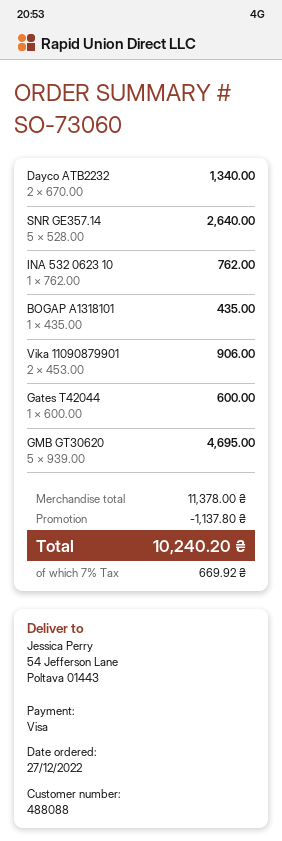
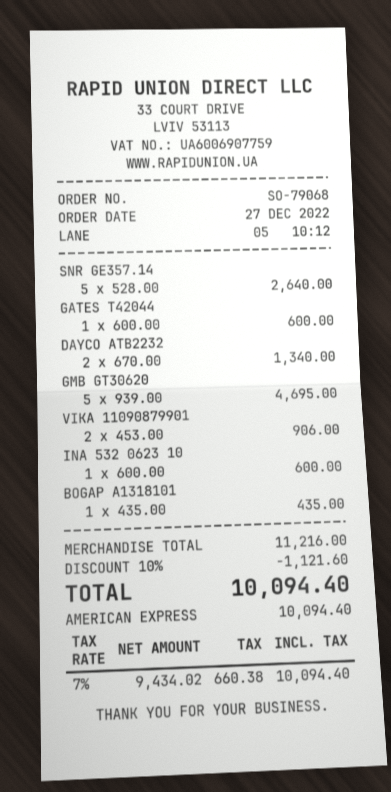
order number: SO-73060 -> SO-79068
payment method: Visa -> American Express
INA 532 0623 10: 1 x 762.00 = 762.00 -> 1 x 600.00 = 600.00
subtotal: 11378.00 -> 11216.00
discount: 1137.80 -> 1121.60
tax: 7% = 669.92 -> 7% = 660.38
total: 10240.20 -> 10094.40

